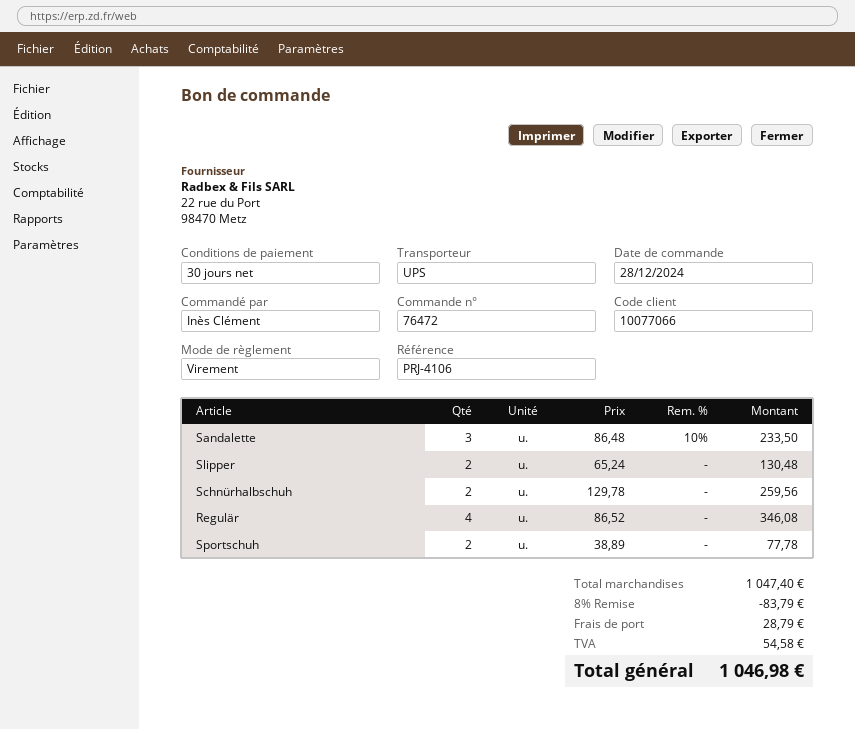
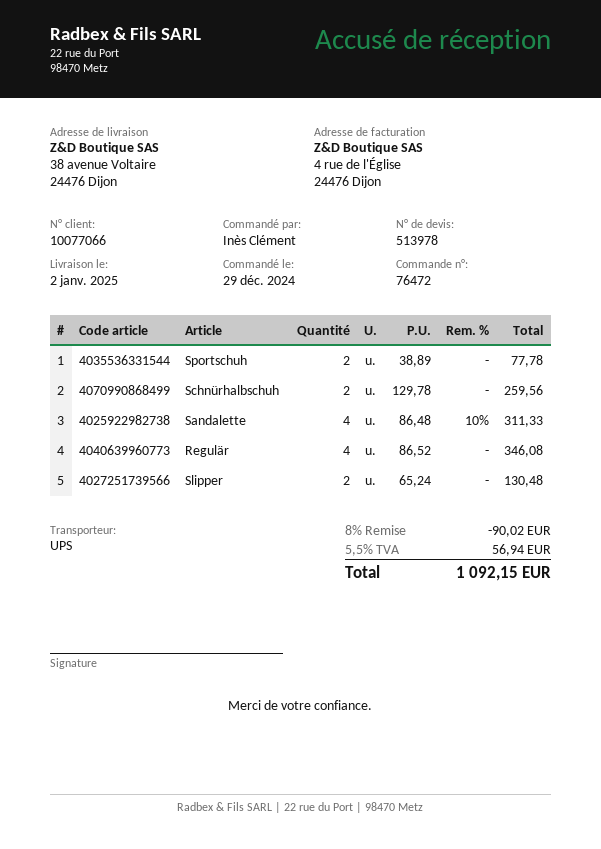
order date: 2024-12-28 -> 2024-12-29
Sandalette: 3 x 86.48 - 10% = 233.50 -> 4 x 86.48 - 10% = 311.33
discount: 8% = 83.79 -> 8% = 90.02
shipping: 28.79 -> none
tax: 54.58 -> 56.94
total: 1046.98 -> 1092.15

